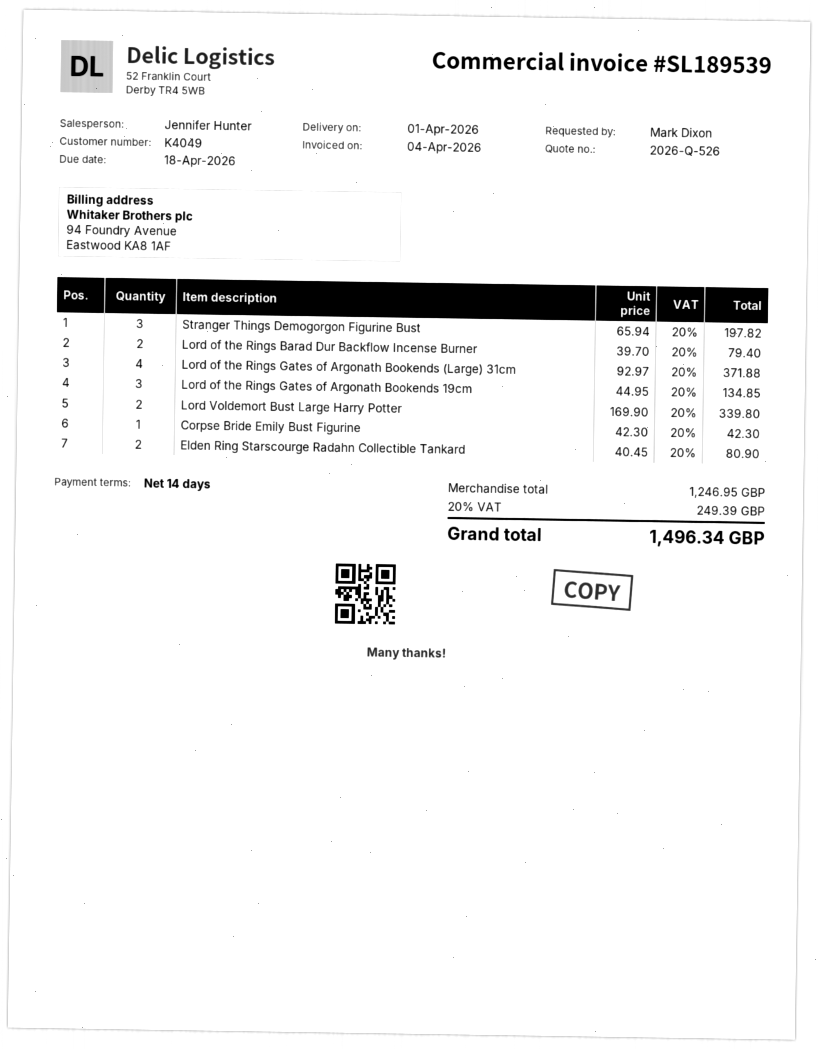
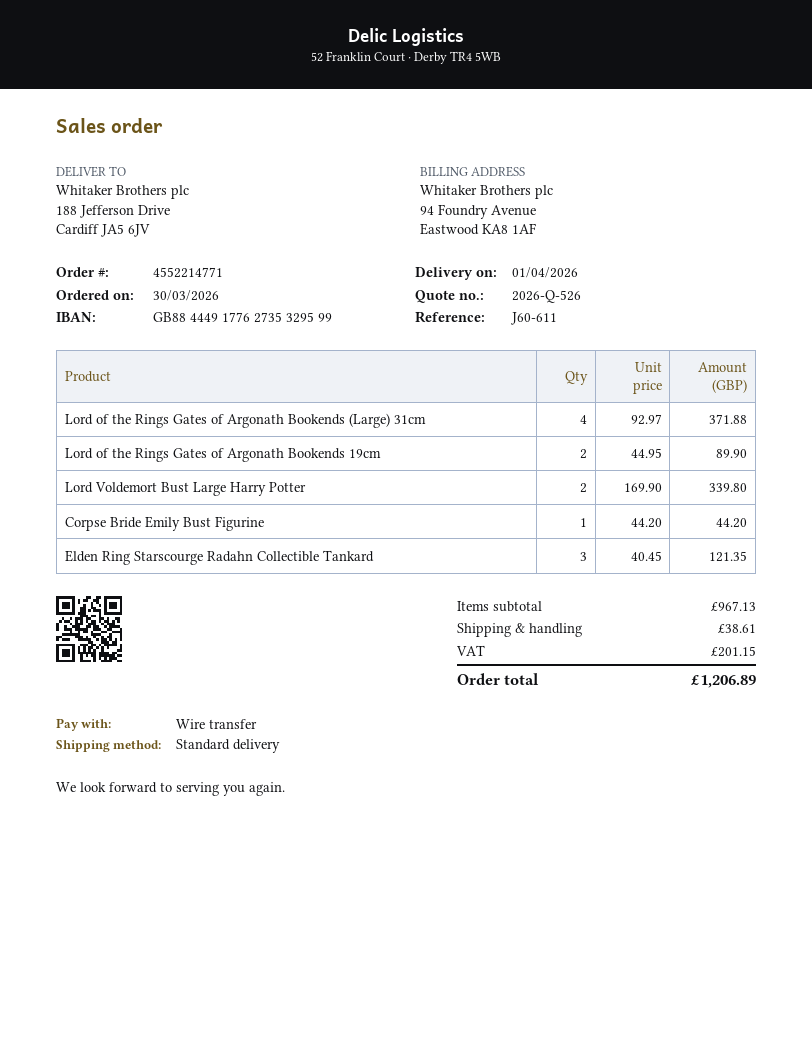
Stranger Things Demogorgon Figurine Bust: 3 x 65.94 = 197.82 -> none
Lord of the Rings Barad Dur Backflow Incense Burner: 2 x 39.70 = 79.40 -> none
Lord of the Rings Gates of Argonath Bookends 19cm: 3 x 44.95 = 134.85 -> 2 x 44.95 = 89.90
Corpse Bride Emily Bust Figurine: 1 x 42.30 = 42.30 -> 1 x 44.20 = 44.20
Elden Ring Starscourge Radahn Collectible Tankard: 2 x 40.45 = 80.90 -> 3 x 40.45 = 121.35
subtotal: 1246.95 -> 967.13
shipping: none -> 38.61
tax: 249.39 -> 201.15
total: 1496.34 -> 1206.89

